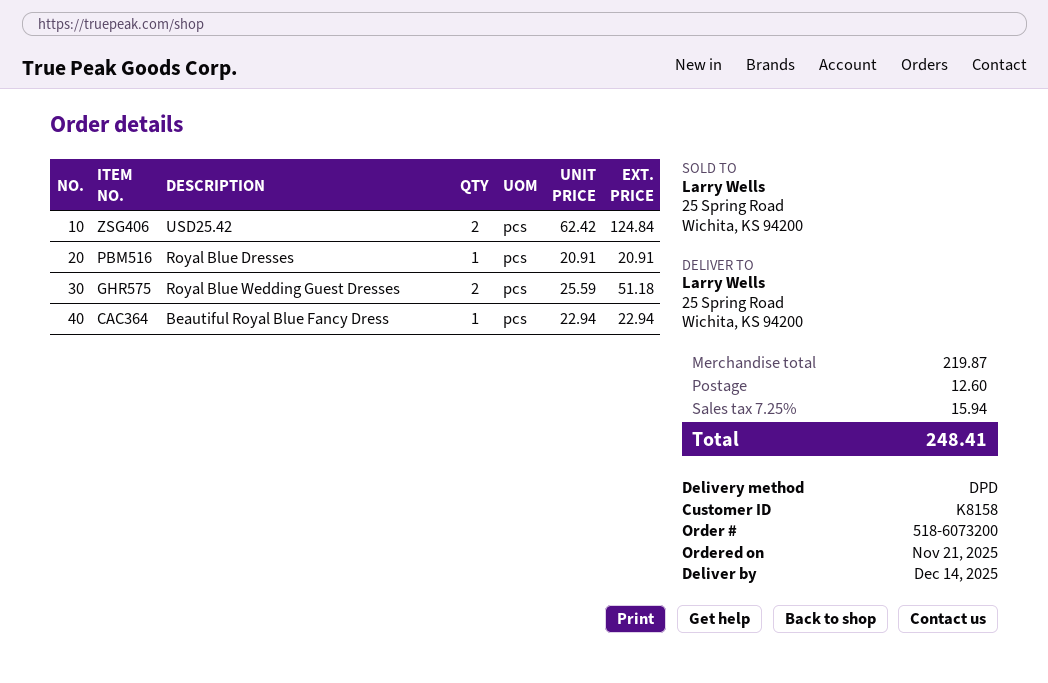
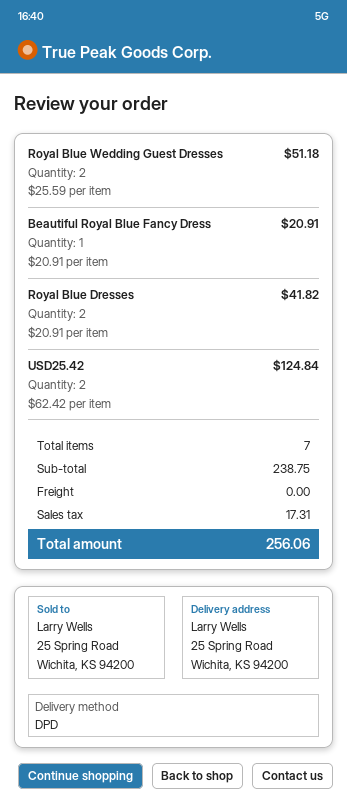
Royal Blue Dresses: 1 x 20.91 = 20.91 -> 2 x 20.91 = 41.82
Beautiful Royal Blue Fancy Dress: 1 x 22.94 = 22.94 -> 1 x 20.91 = 20.91
subtotal: 219.87 -> 238.75
shipping: 12.60 -> 0.00
tax: 15.94 -> 17.31
total: 248.41 -> 256.06

